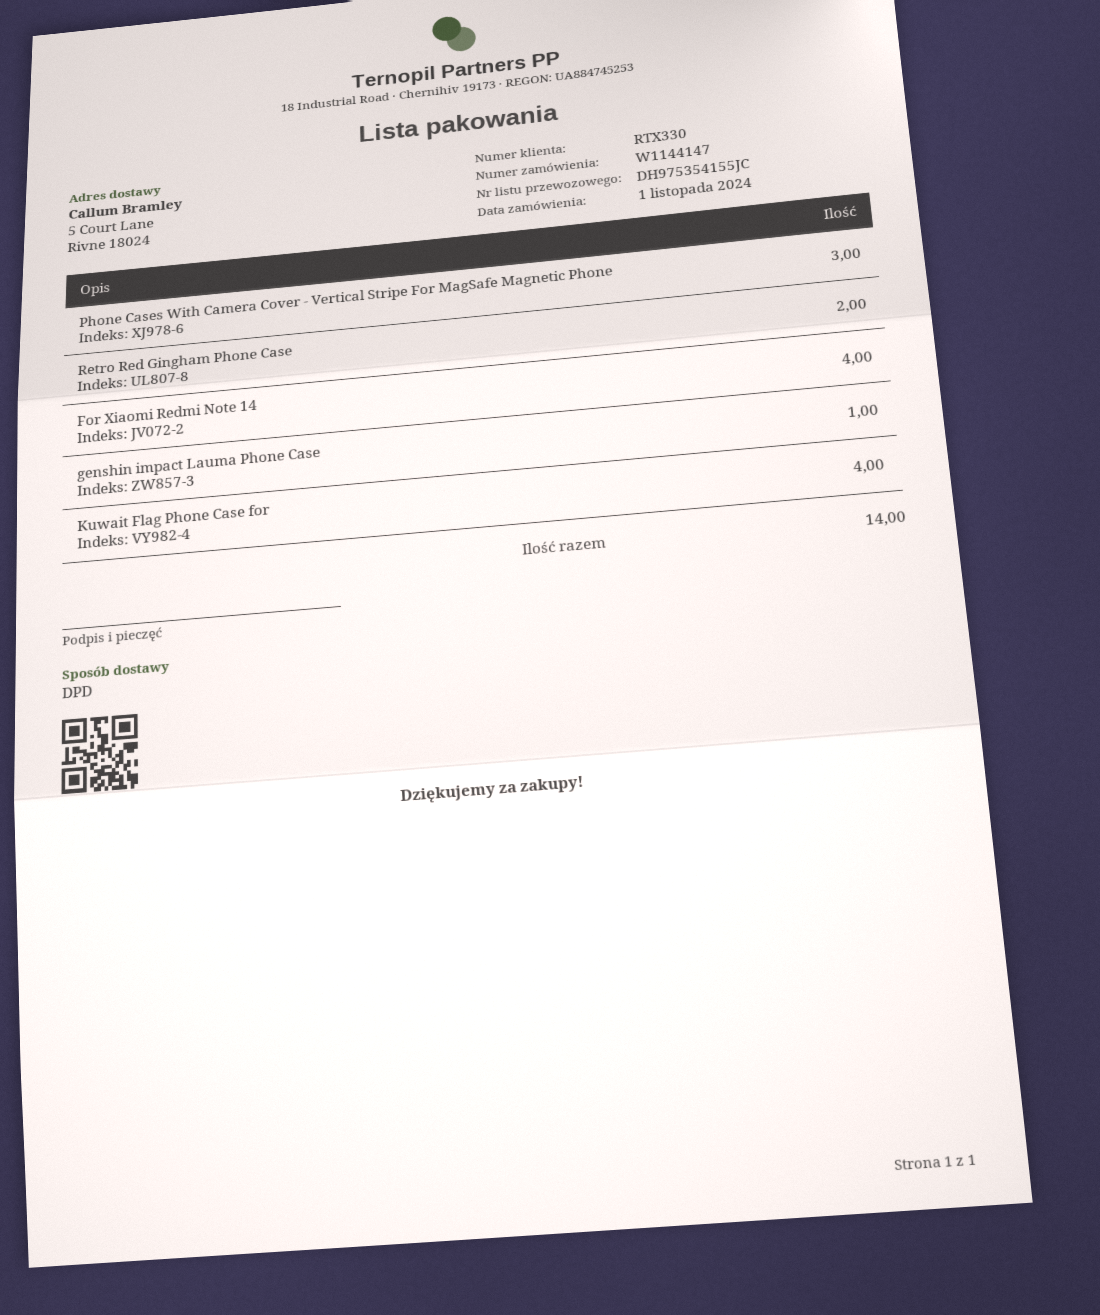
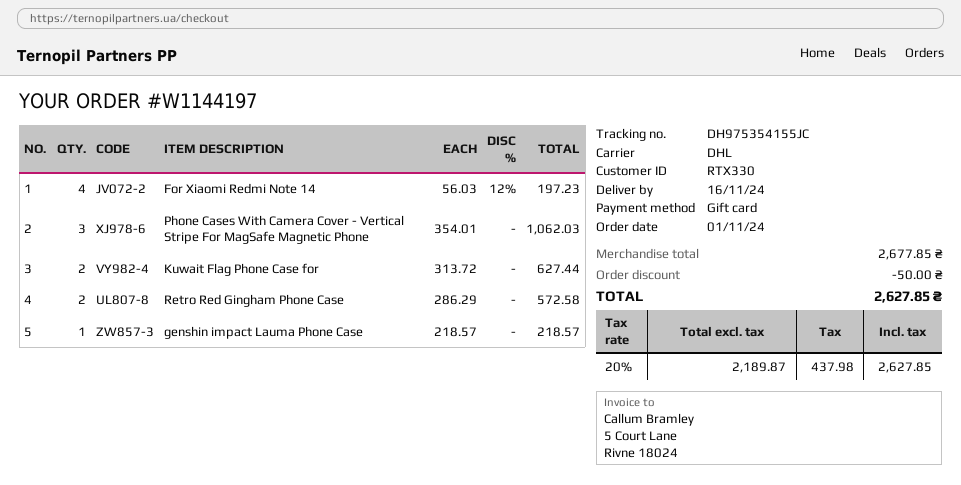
order number: W1144147 -> W1144197
shipping method: DPD -> DHL
Kuwait Flag Phone Case for: 4 -> 2

